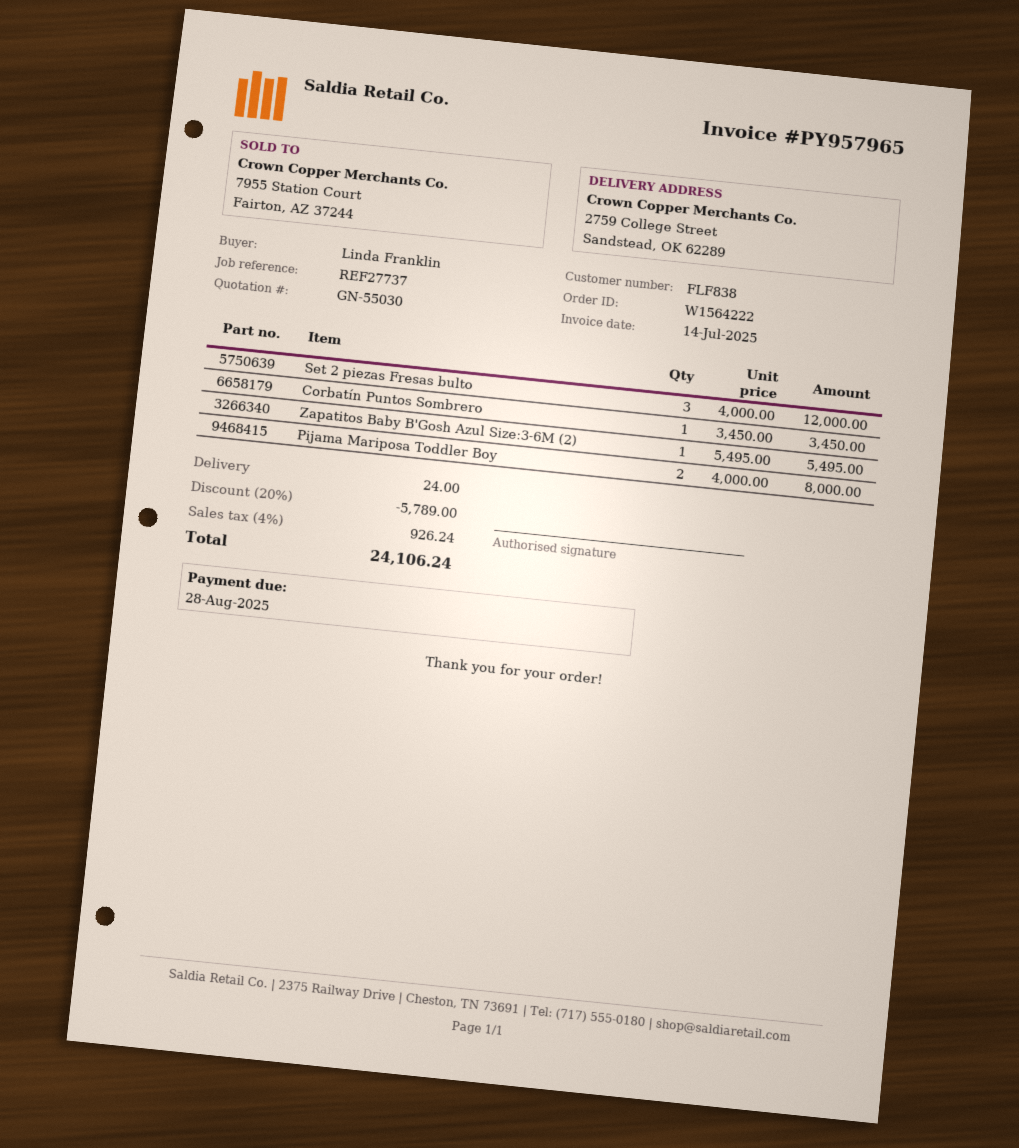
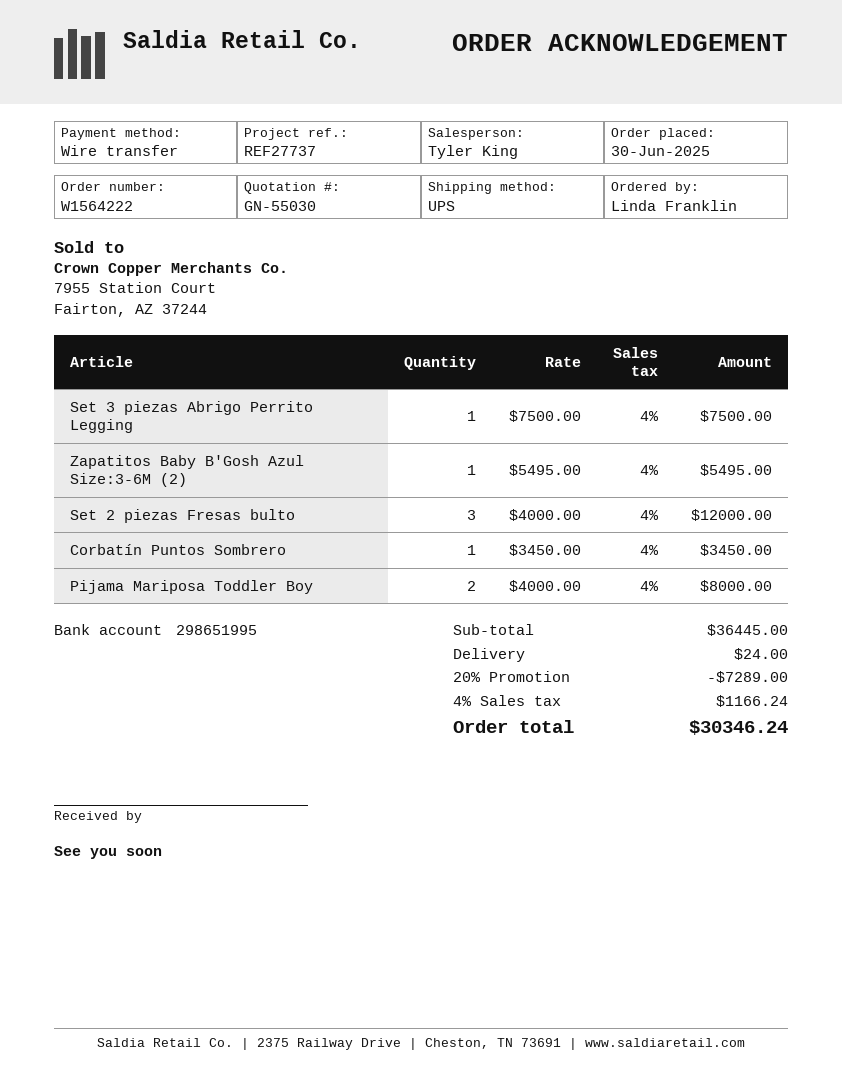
Set 3 piezas Abrigo Perrito Legging: none -> 1 x 7500.00 = 7500.00
discount: 20% = 5789.00 -> 20% = 7289.00
tax: 4% = 926.24 -> 4% = 1166.24
total: 24106.24 -> 30346.24

